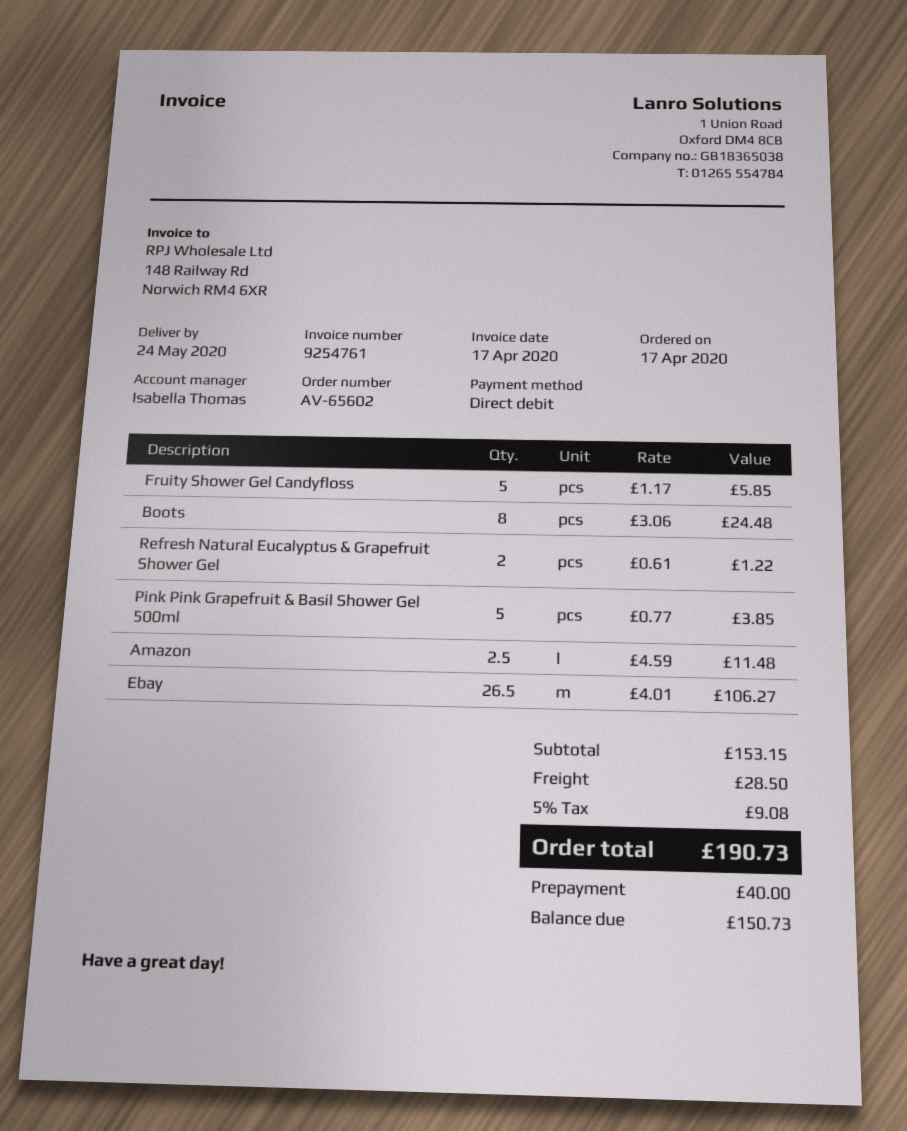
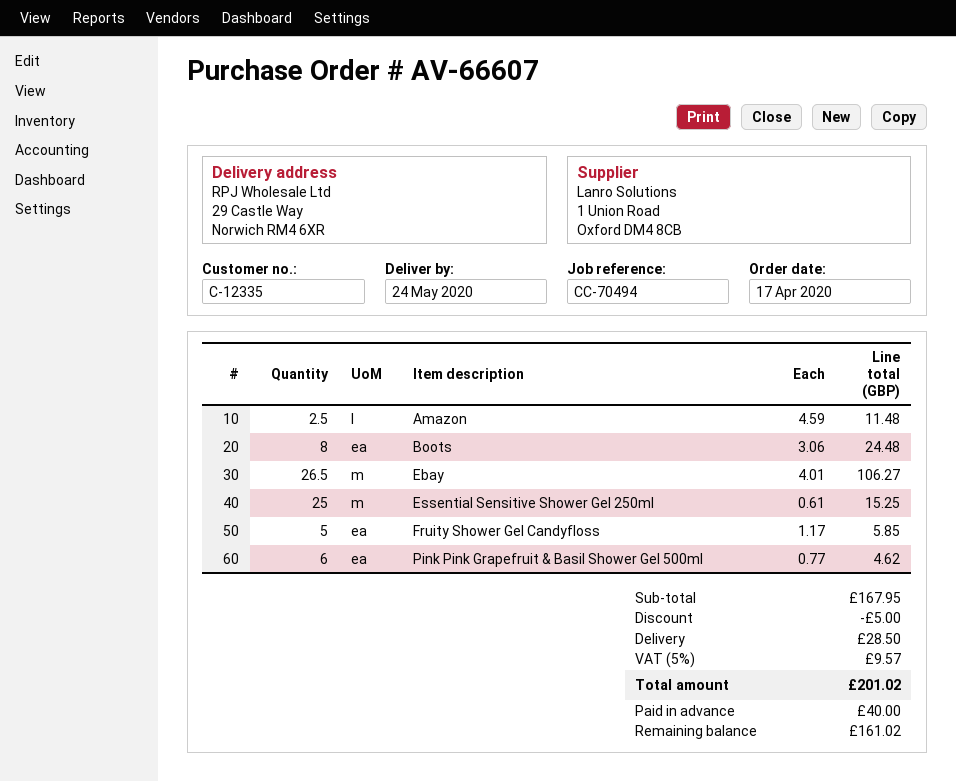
order number: AV-65602 -> AV-66607
Refresh Natural Eucalyptus & Grapefruit Shower Gel: 2 x 0.61 = 1.22 -> none
Pink Pink Grapefruit & Basil Shower Gel 500ml: 5 x 0.77 = 3.85 -> 6 x 0.77 = 4.62
Essential Sensitive Shower Gel 250ml: none -> 25 x 0.61 = 15.25
subtotal: 153.15 -> 167.95
discount: none -> 5.00
tax: 5% = 9.08 -> 5% = 9.57
total: 190.73 -> 201.02
balance: 150.73 -> 161.02

